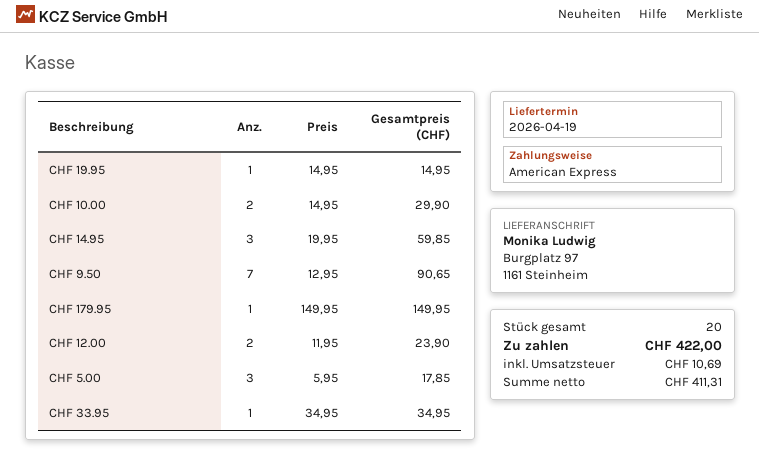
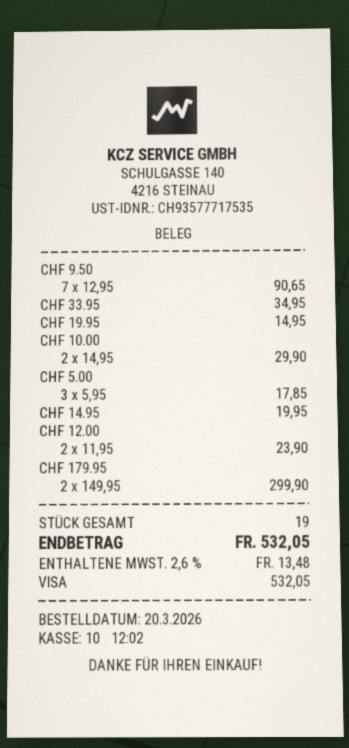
payment method: American Express -> Visa
CHF 14.95: 3 x 19.95 = 59.85 -> 1 x 19.95 = 19.95
CHF 179.95: 1 x 149.95 = 149.95 -> 2 x 149.95 = 299.90
total quantity: 20 -> 19
tax: 10.69 -> 13.48
total: 422.00 -> 532.05

